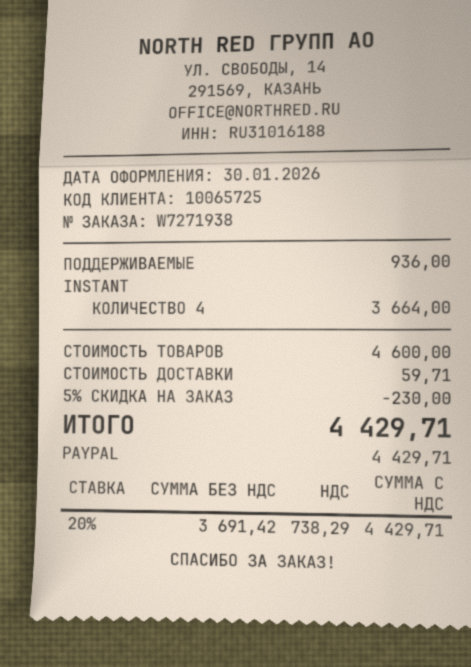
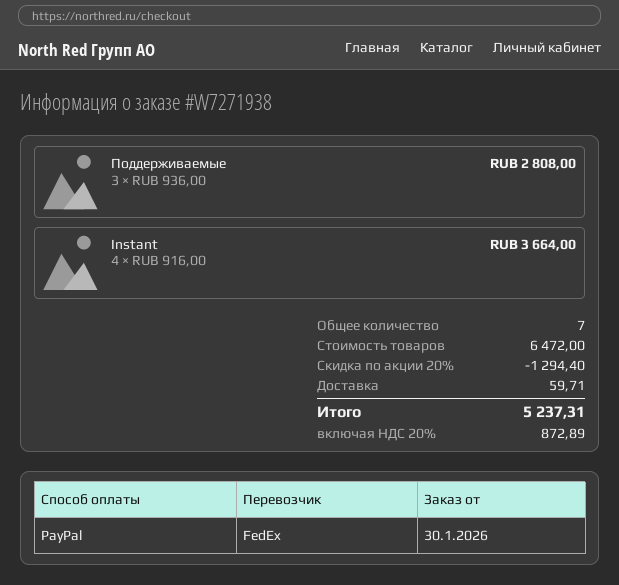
ПОДДЕРЖИВАЕМЫЕ: 1 for 936.00 -> 3 for 2808.00
subtotal: 4600.00 -> 6472.00
discount: 5% = 230.00 -> 20% = 1294.40
tax: 20% = 738.29 -> 20% = 872.89
total: 4429.71 -> 5237.31

